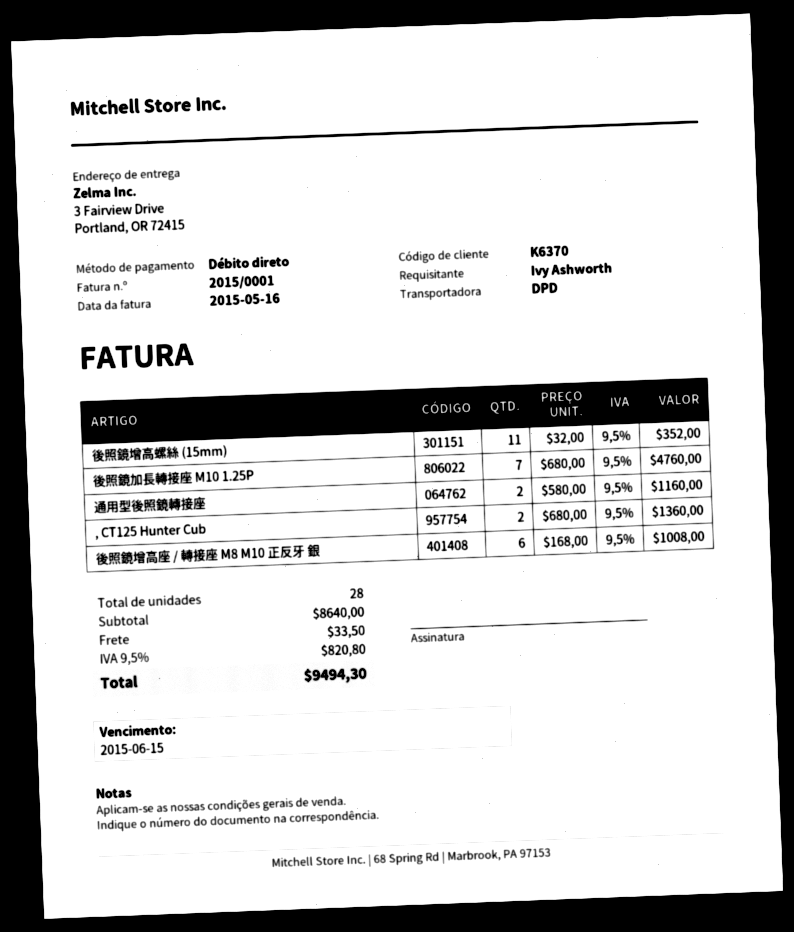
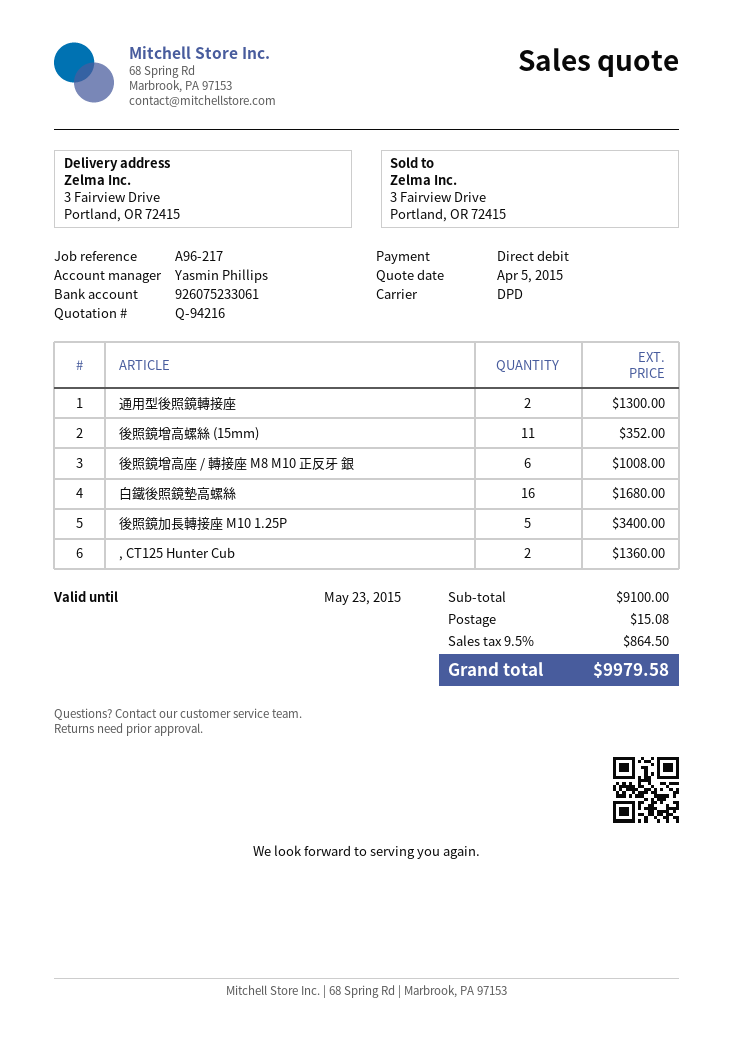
後照鏡加長轉接座 M10 1.25P: 7 for 4760.00 -> 5 for 3400.00
通用型後照鏡轉接座: 2 for 1160.00 -> 2 for 1300.00
白鐵後照鏡墊高螺絲: none -> 16 for 1680.00
subtotal: 8640.00 -> 9100.00
shipping: 33.50 -> 15.08
tax: 9.5% = 820.80 -> 9.5% = 864.50
total: 9494.30 -> 9979.58

